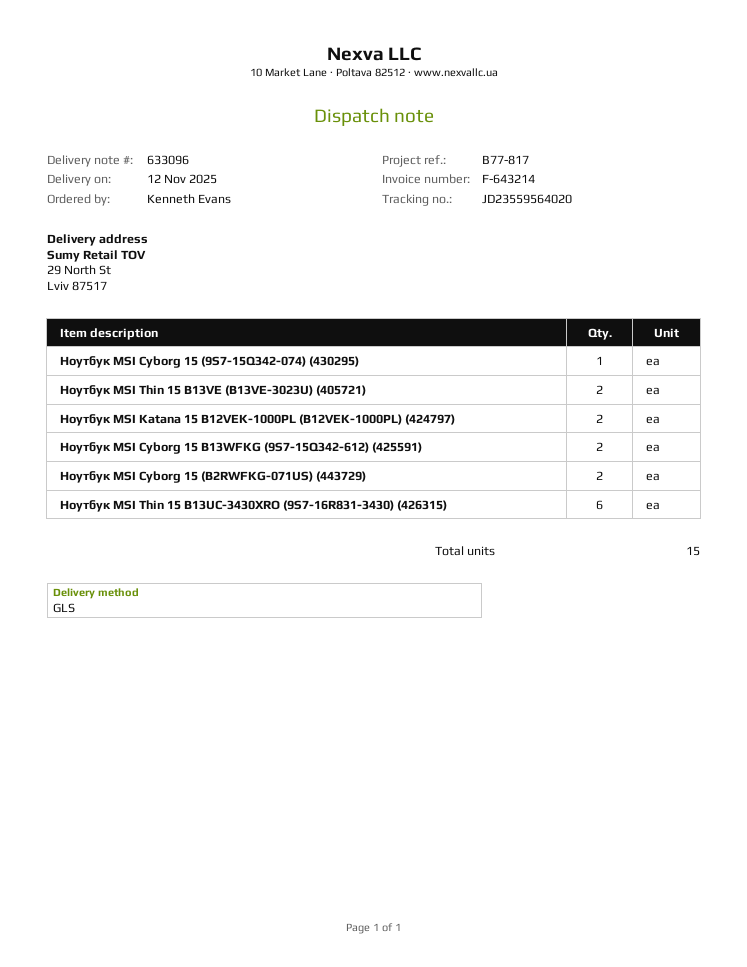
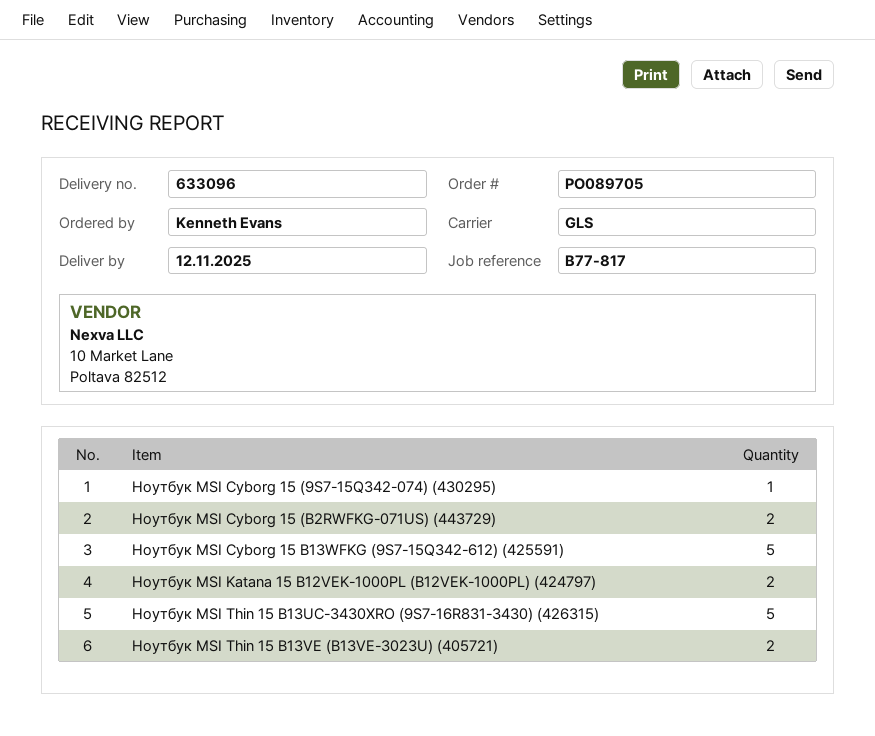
Ноутбук MSI Cyborg 15 B13WFKG (9S7-15Q342-612) (425591): 2 -> 5
Ноутбук MSI Thin 15 B13UC-3430XRO (9S7-16R831-3430) (426315): 6 -> 5

